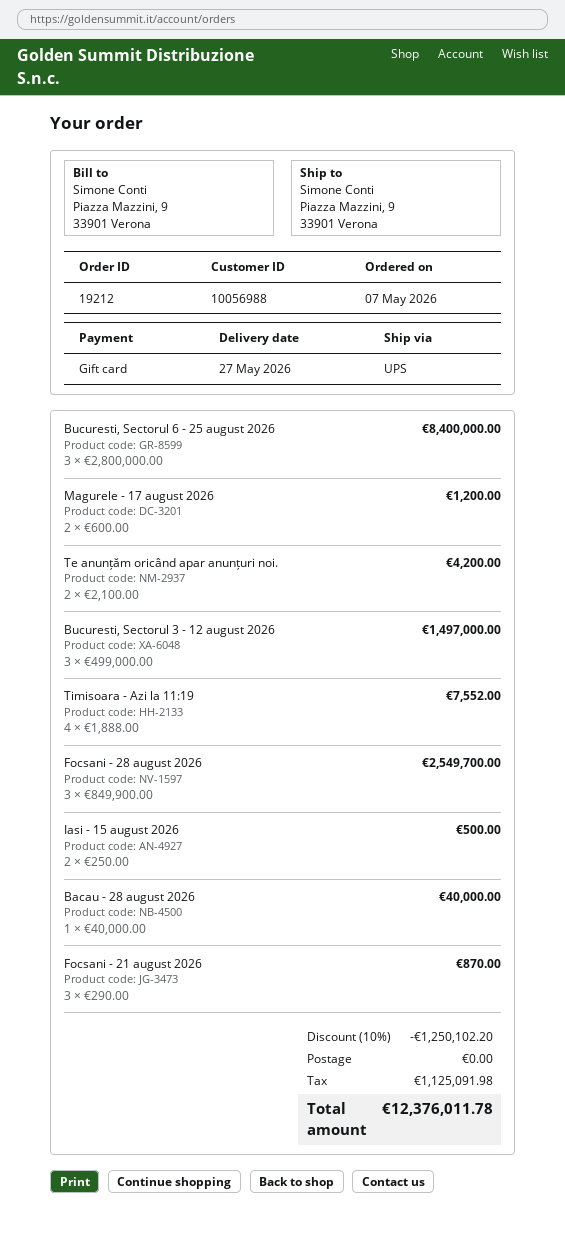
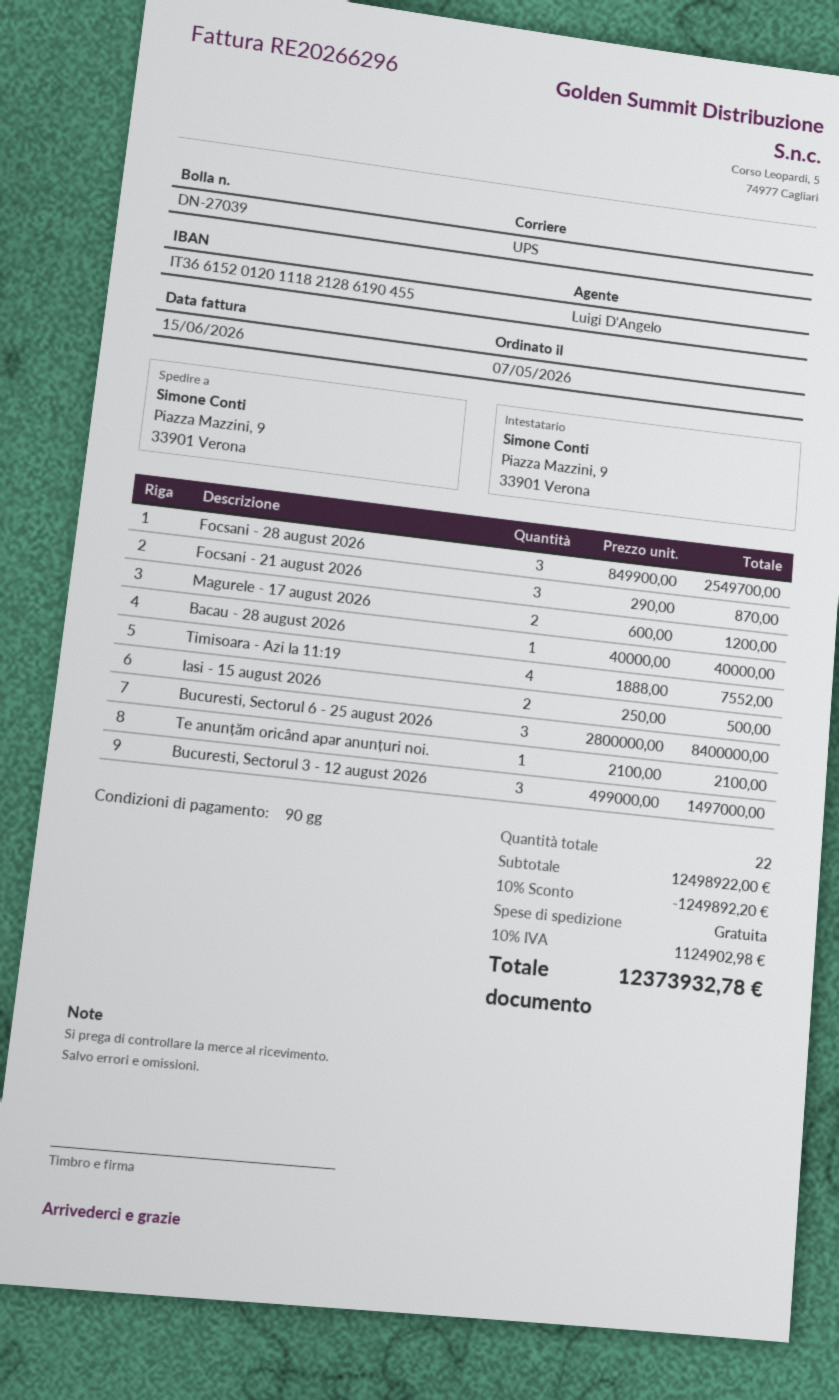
Te anunțăm oricând apar anunțuri noi.: 2 x 2100.00 = 4200.00 -> 1 x 2100.00 = 2100.00
discount: 10% = 1250102.20 -> 10% = 1249892.20
tax: 1125091.98 -> 1124902.98
total: 12376011.78 -> 12373932.78

